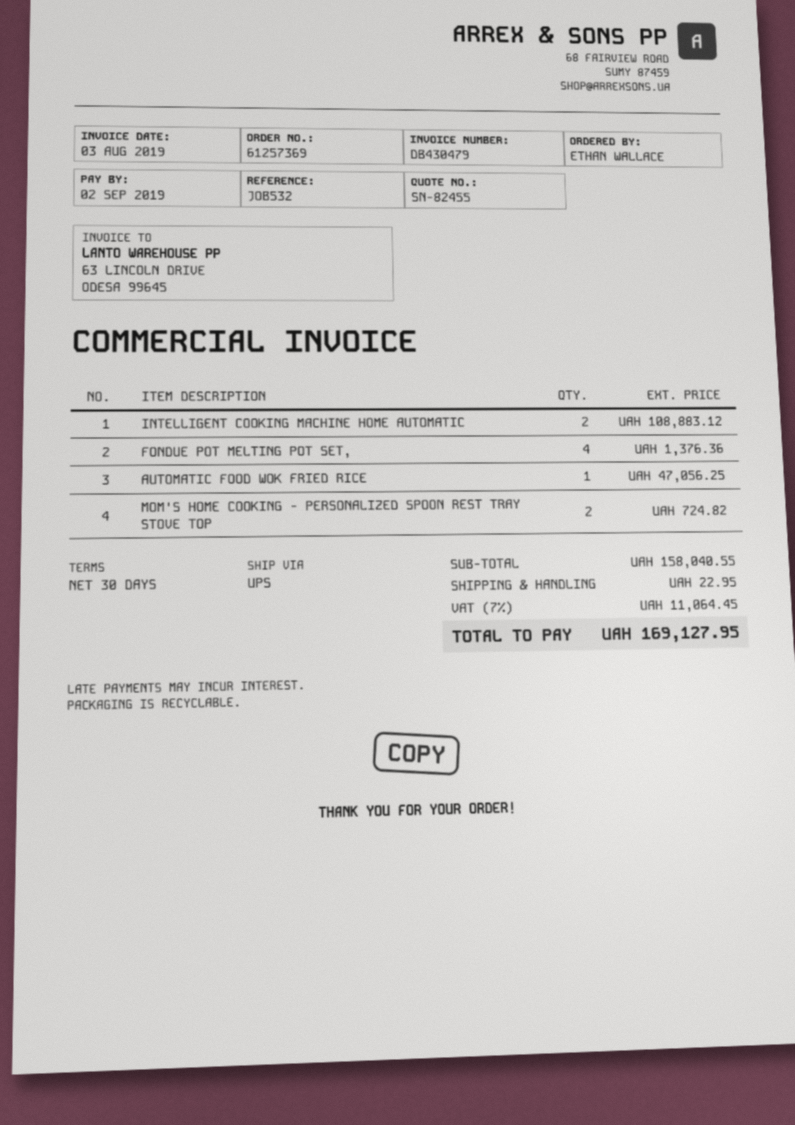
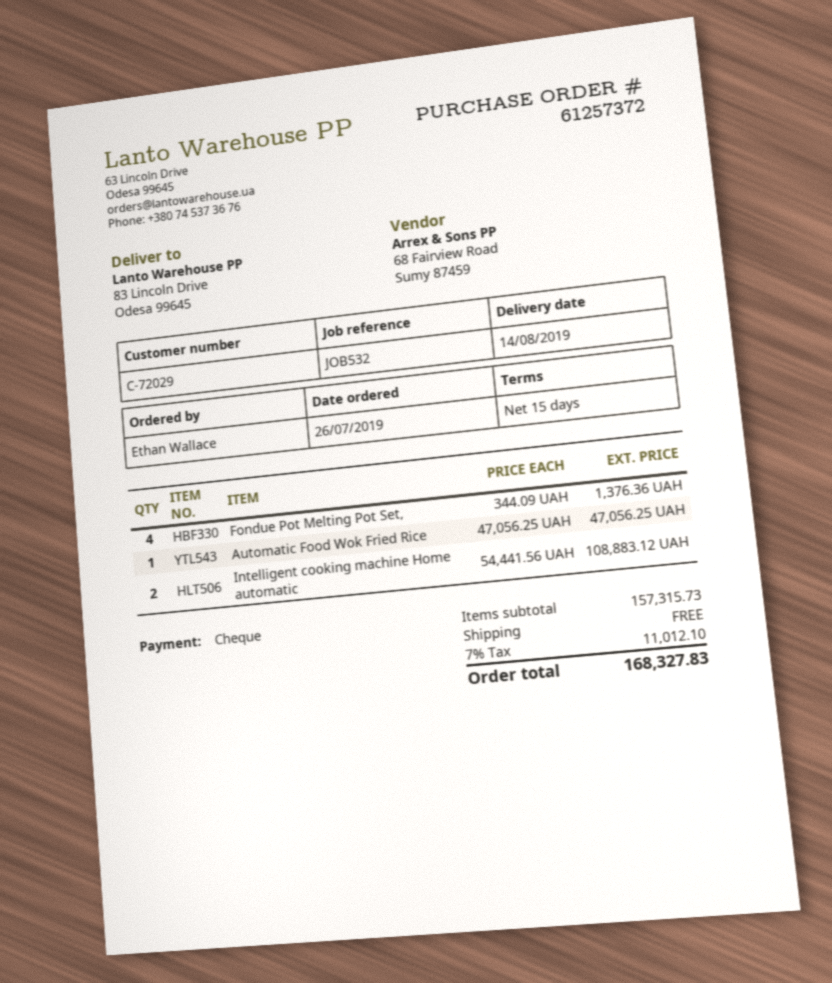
order number: 61257369 -> 61257372
payment terms: 30 days -> 15 days
MOM'S HOME COOKING - PERSONALIZED SPOON REST TRAY STOVE TOP: 2 for 724.82 -> none
subtotal: 158040.55 -> 157315.73
shipping: 22.95 -> 0.00
tax: 7% = 11064.45 -> 7% = 11012.10
total: 169127.95 -> 168327.83

